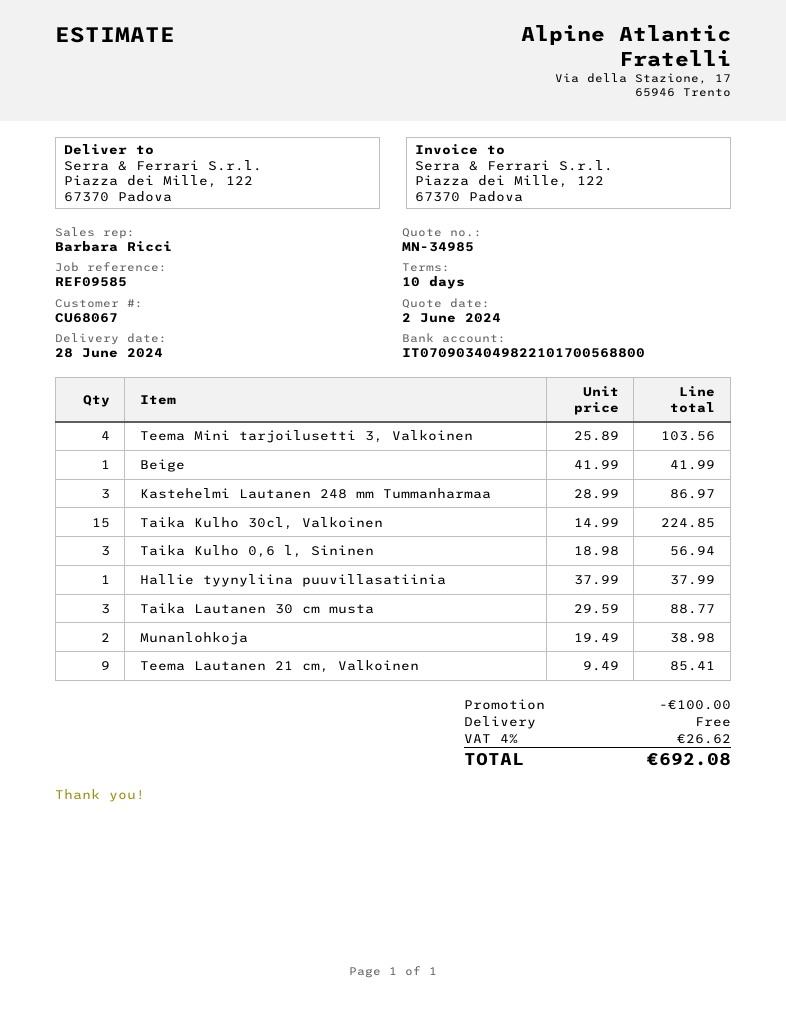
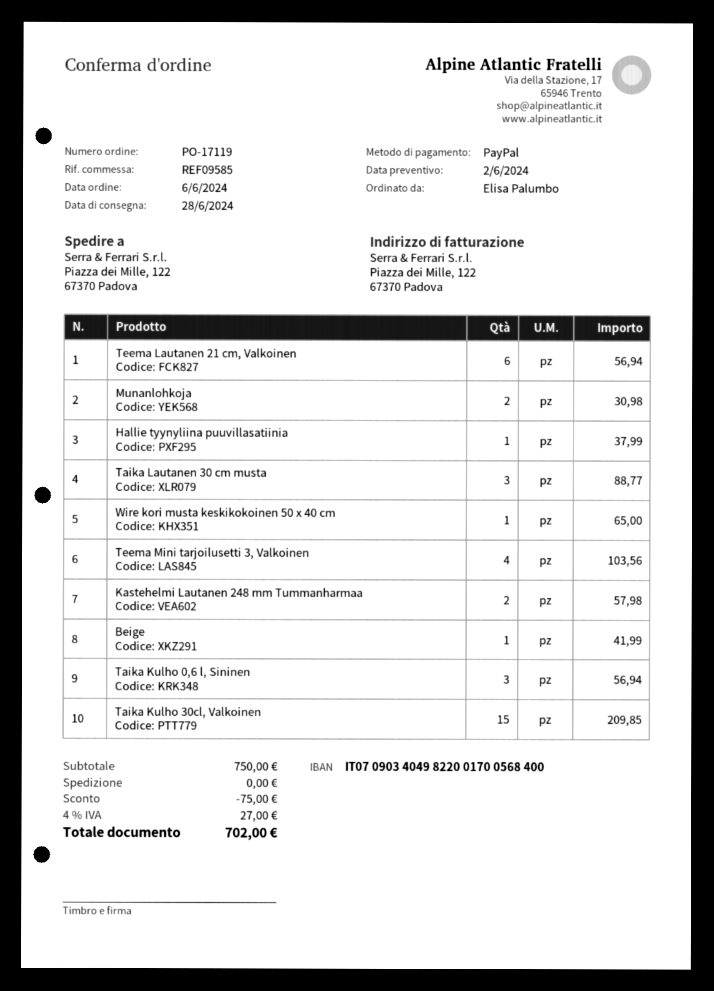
bank account: IT0709034049822101700568800 -> IT0709034049822001700568400
Kastehelmi Lautanen 248 mm Tummanharmaa: 3 for 86.97 -> 2 for 57.98
Taika Kulho 30cl, Valkoinen: 15 for 224.85 -> 15 for 209.85
Munanlohkoja: 2 for 38.98 -> 2 for 30.98
Teema Lautanen 21 cm, Valkoinen: 9 for 85.41 -> 6 for 56.94
Wire kori musta keskikokoinen 50 x 40 cm: none -> 1 for 65.00
discount: 100.00 -> 75.00
tax: 4% = 26.62 -> 4% = 27.00
total: 692.08 -> 702.00

